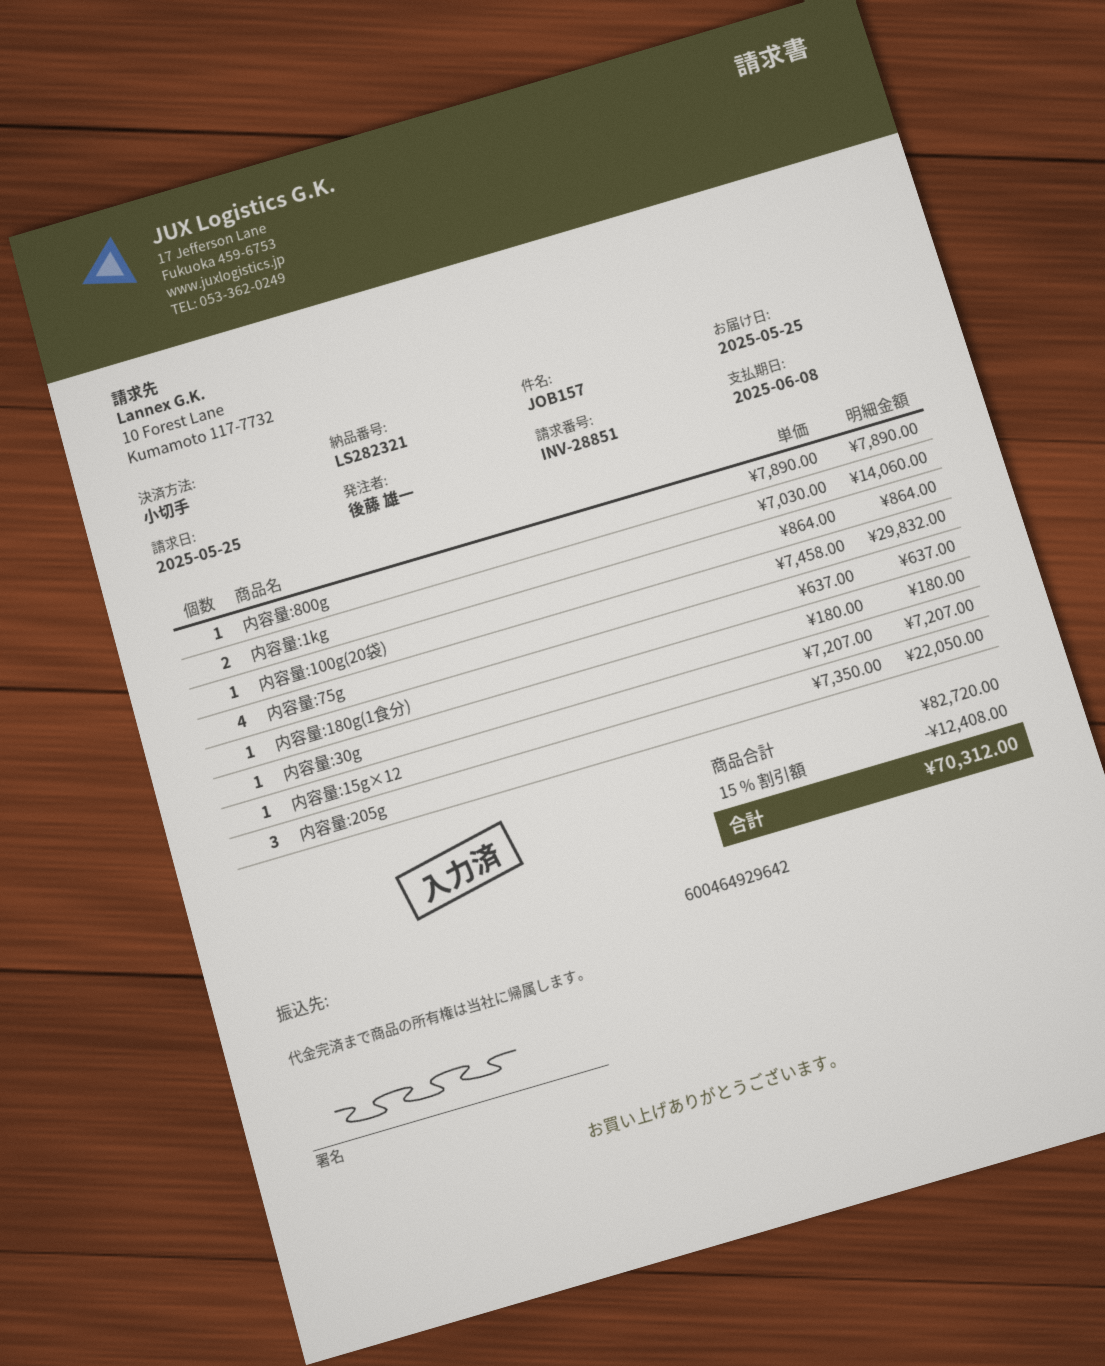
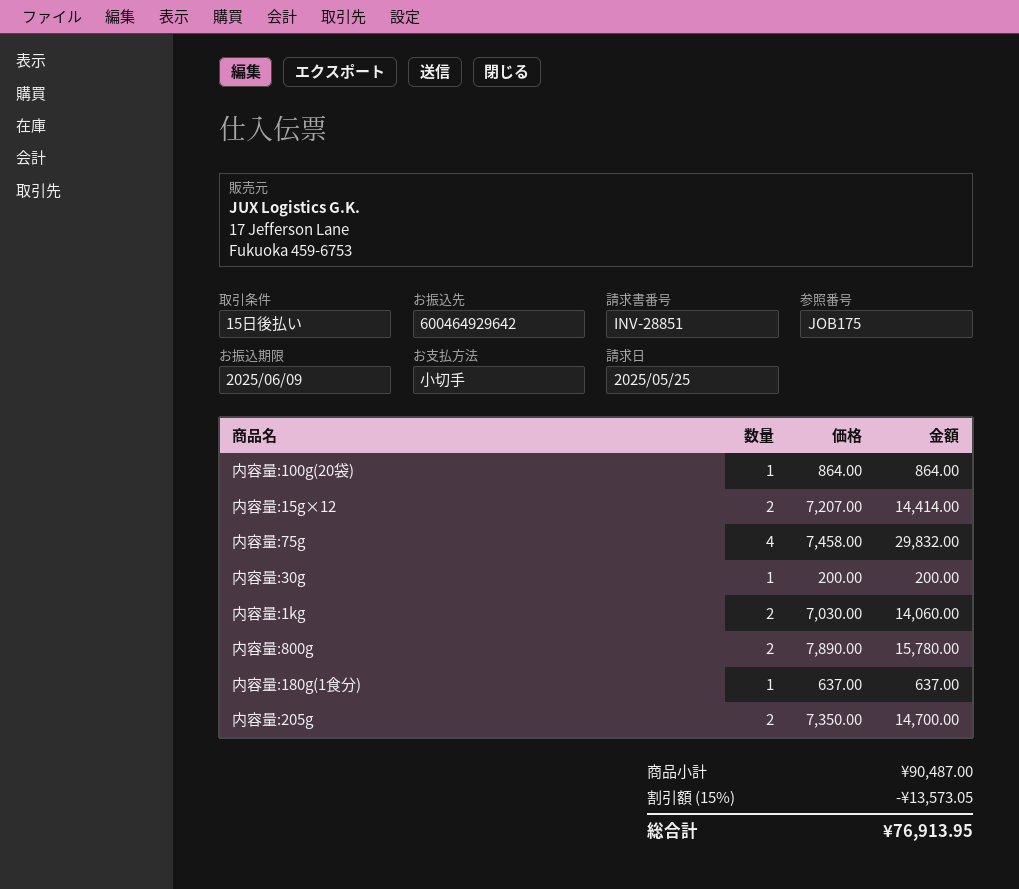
due date: 2025-06-08 -> 2025-06-09
reference: JOB157 -> JOB175
内容量:800g: 1 x 7890.00 = 7890.00 -> 2 x 7890.00 = 15780.00
内容量:30g: 1 x 180.00 = 180.00 -> 1 x 200.00 = 200.00
内容量:15g×12: 1 x 7207.00 = 7207.00 -> 2 x 7207.00 = 14414.00
内容量:205g: 3 x 7350.00 = 22050.00 -> 2 x 7350.00 = 14700.00
subtotal: 82720.00 -> 90487.00
discount: 15% = 12408.00 -> 15% = 13573.05
total: 70312.00 -> 76913.95

